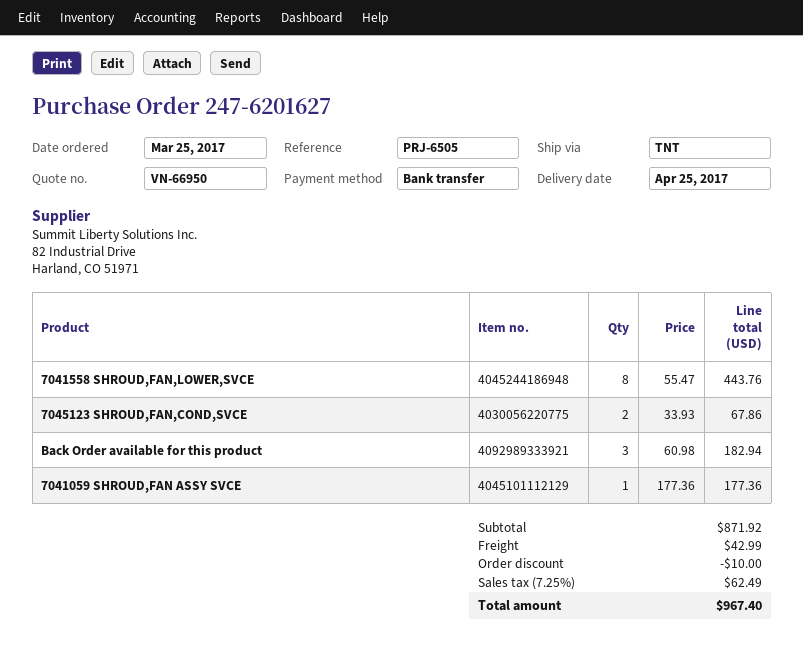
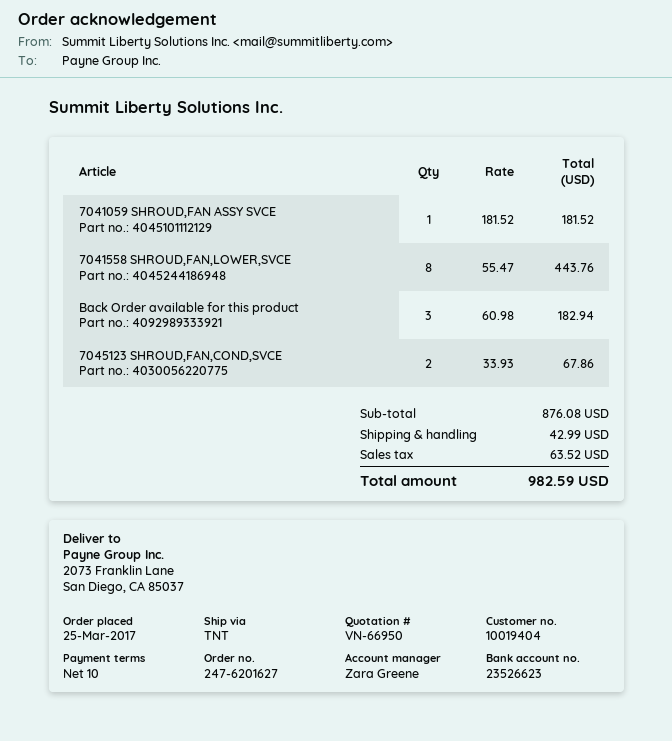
7041059 SHROUD,FAN ASSY SVCE: 1 x 177.36 = 177.36 -> 1 x 181.52 = 181.52
subtotal: 871.92 -> 876.08
discount: 10.00 -> none
tax: 62.49 -> 63.52
total: 967.40 -> 982.59

